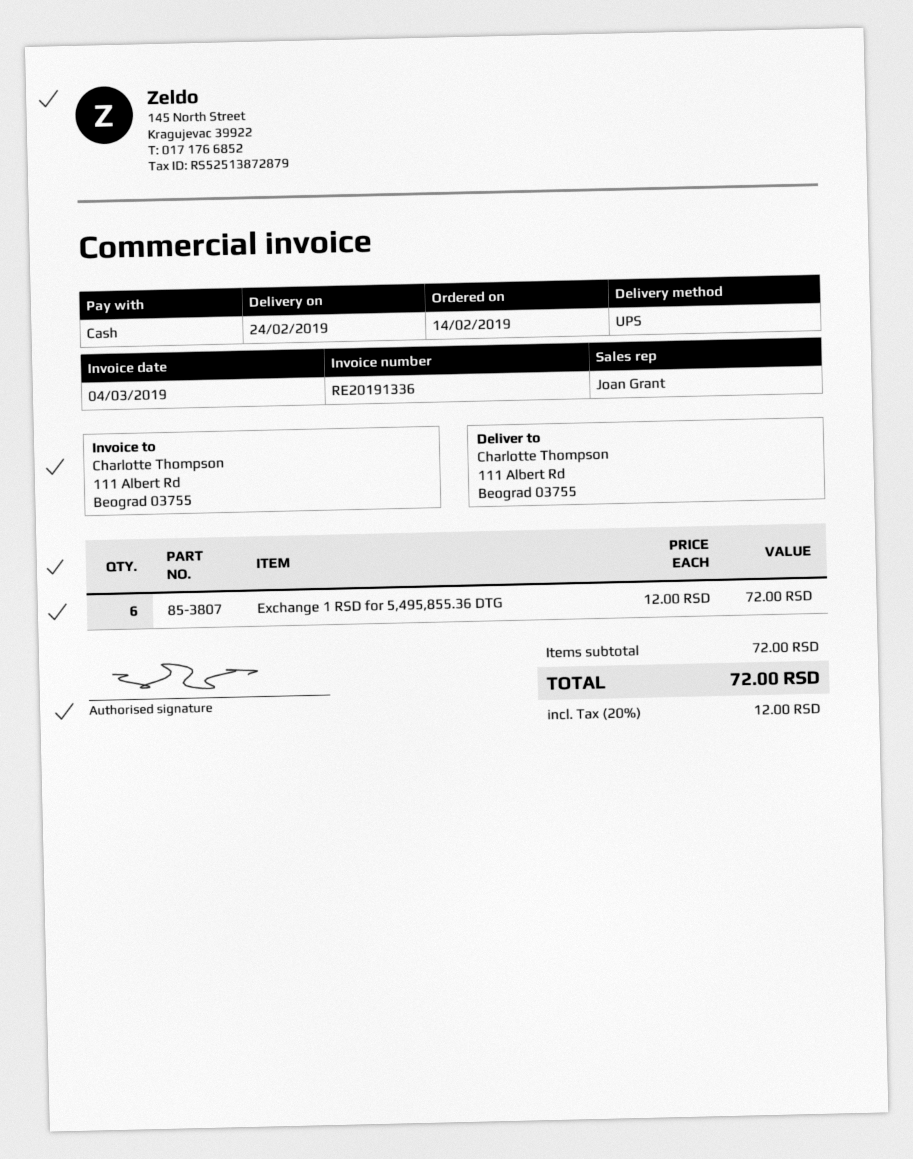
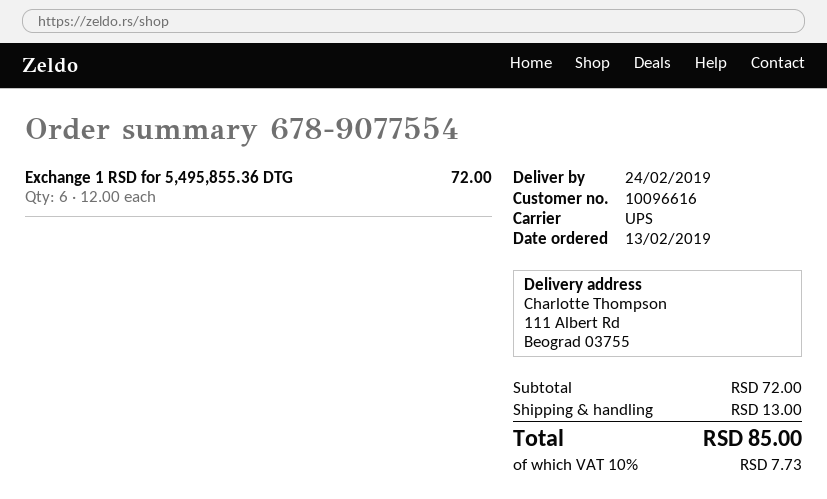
order date: 2019-02-14 -> 2019-02-13
shipping: none -> 13.00
tax: 20% = 12.00 -> 10% = 7.73
total: 72.00 -> 85.00

